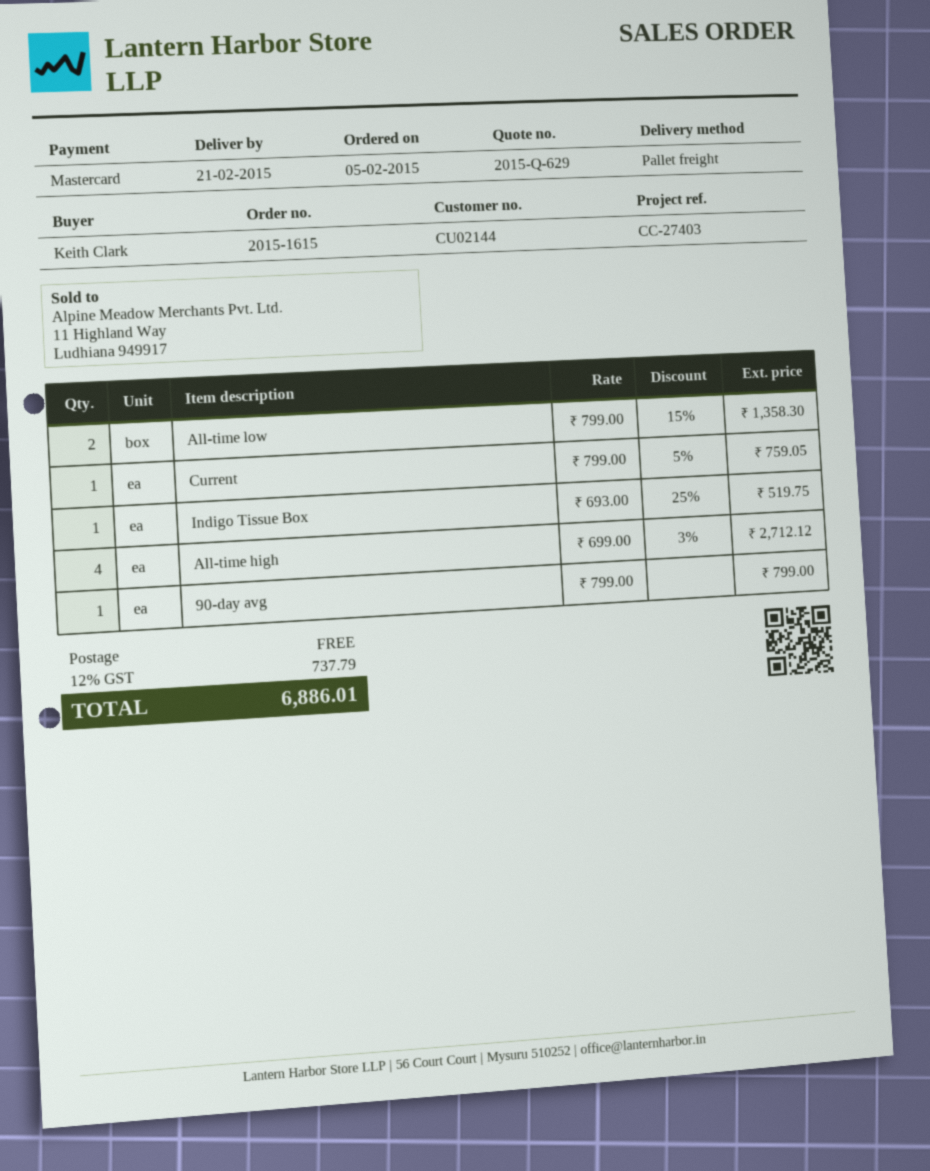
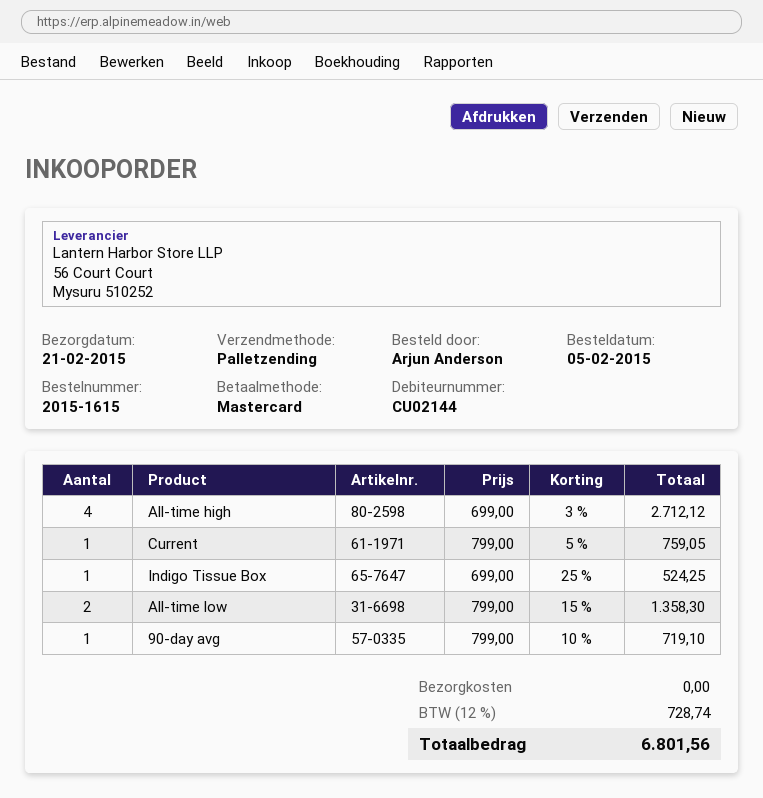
ordered by: Keith Clark -> Arjun Anderson
Indigo Tissue Box: 1 x 693.00 - 25% = 519.75 -> 1 x 699.00 - 25% = 524.25
90-day avg: 1 x 799.00 = 799.00 -> 1 x 799.00 - 10% = 719.10
tax: 12% = 737.79 -> 12% = 728.74
total: 6886.01 -> 6801.56

